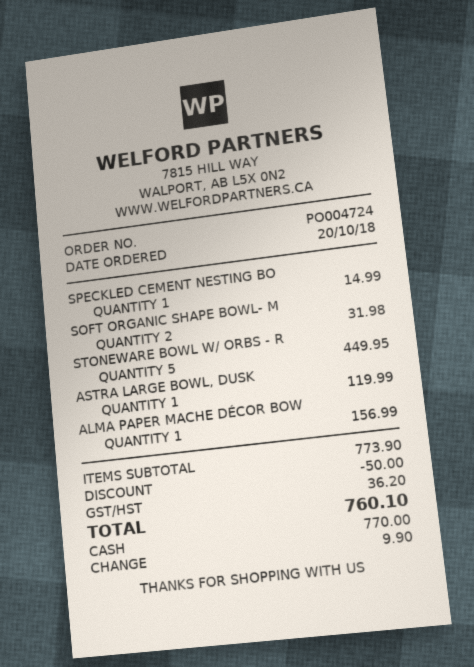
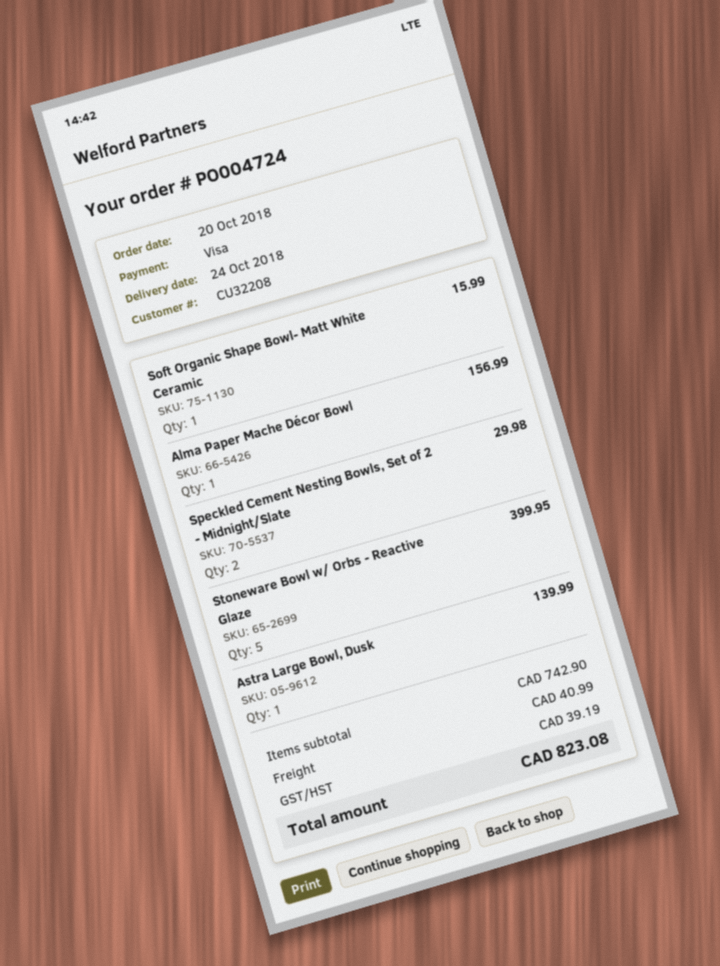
payment method: cash -> Visa
SPECKLED CEMENT NESTING BO: 1 for 14.99 -> 2 for 29.98
SOFT ORGANIC SHAPE BOWL- M: 2 for 31.98 -> 1 for 15.99
STONEWARE BOWL W/ ORBS - R: 5 for 449.95 -> 5 for 399.95
ASTRA LARGE BOWL, DUSK: 1 for 119.99 -> 1 for 139.99
subtotal: 773.90 -> 742.90
discount: 50.00 -> none
shipping: none -> 40.99
tax: 36.20 -> 39.19
total: 760.10 -> 823.08

